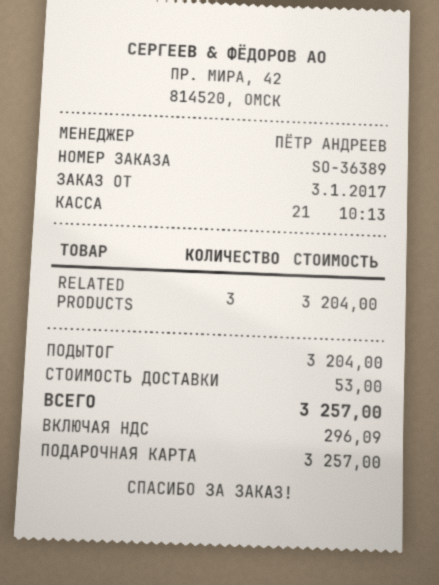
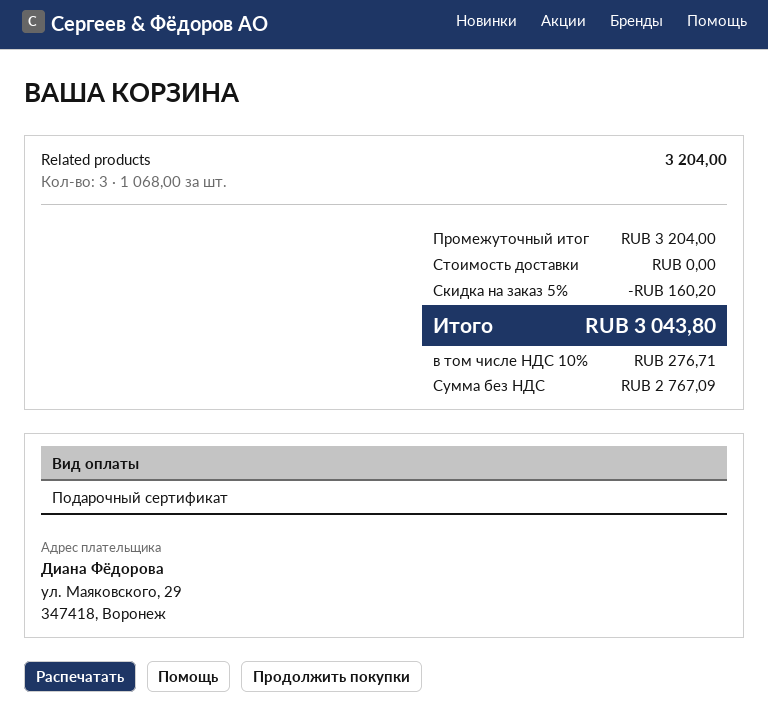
discount: none -> 5% = 160.20
shipping: 53.00 -> 0.00
tax: 296.09 -> 276.71
total: 3257.00 -> 3043.80

